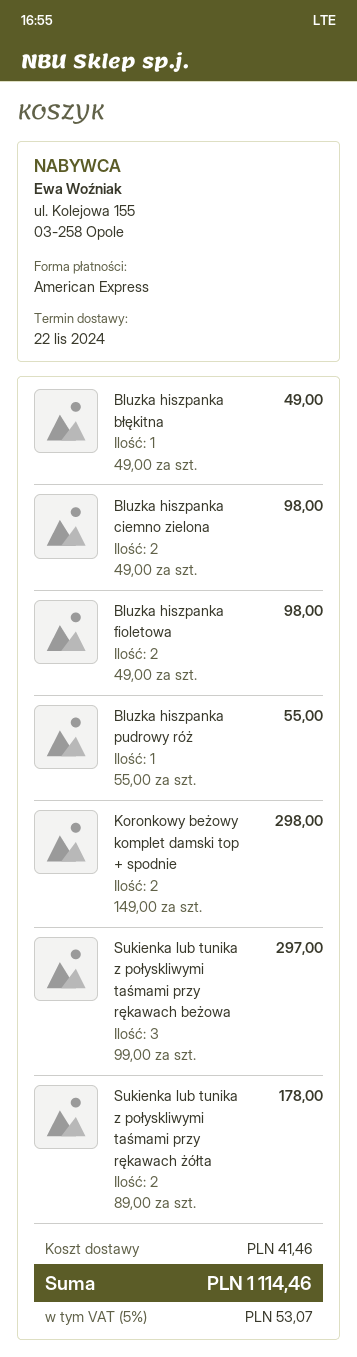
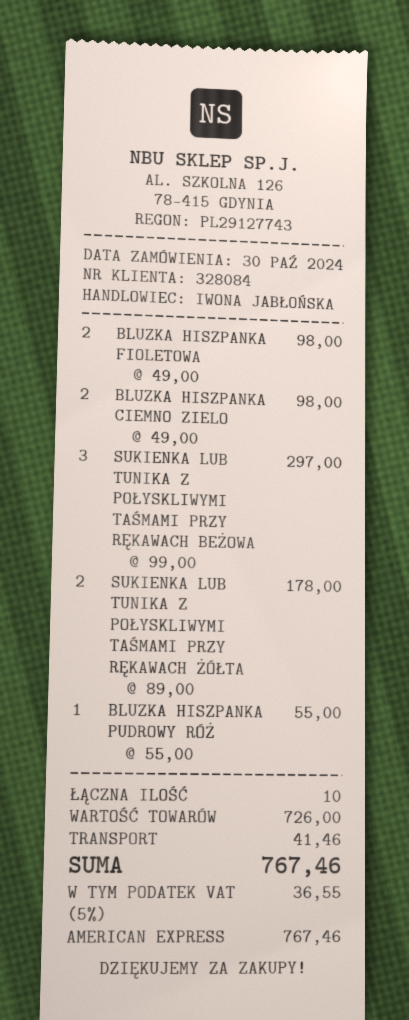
Bluzka hiszpanka błękitna: 1 x 49.00 = 49.00 -> none
Koronkowy beżowy komplet damski top + spodnie: 2 x 149.00 = 298.00 -> none
tax: 5% = 53.07 -> 5% = 36.55
total: 1114.46 -> 767.46

